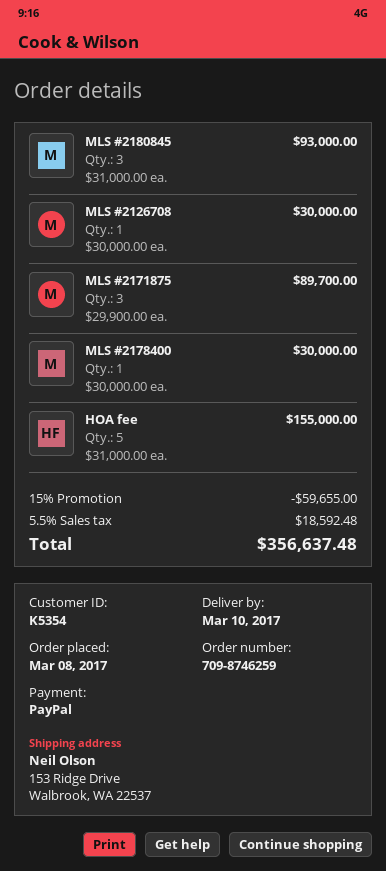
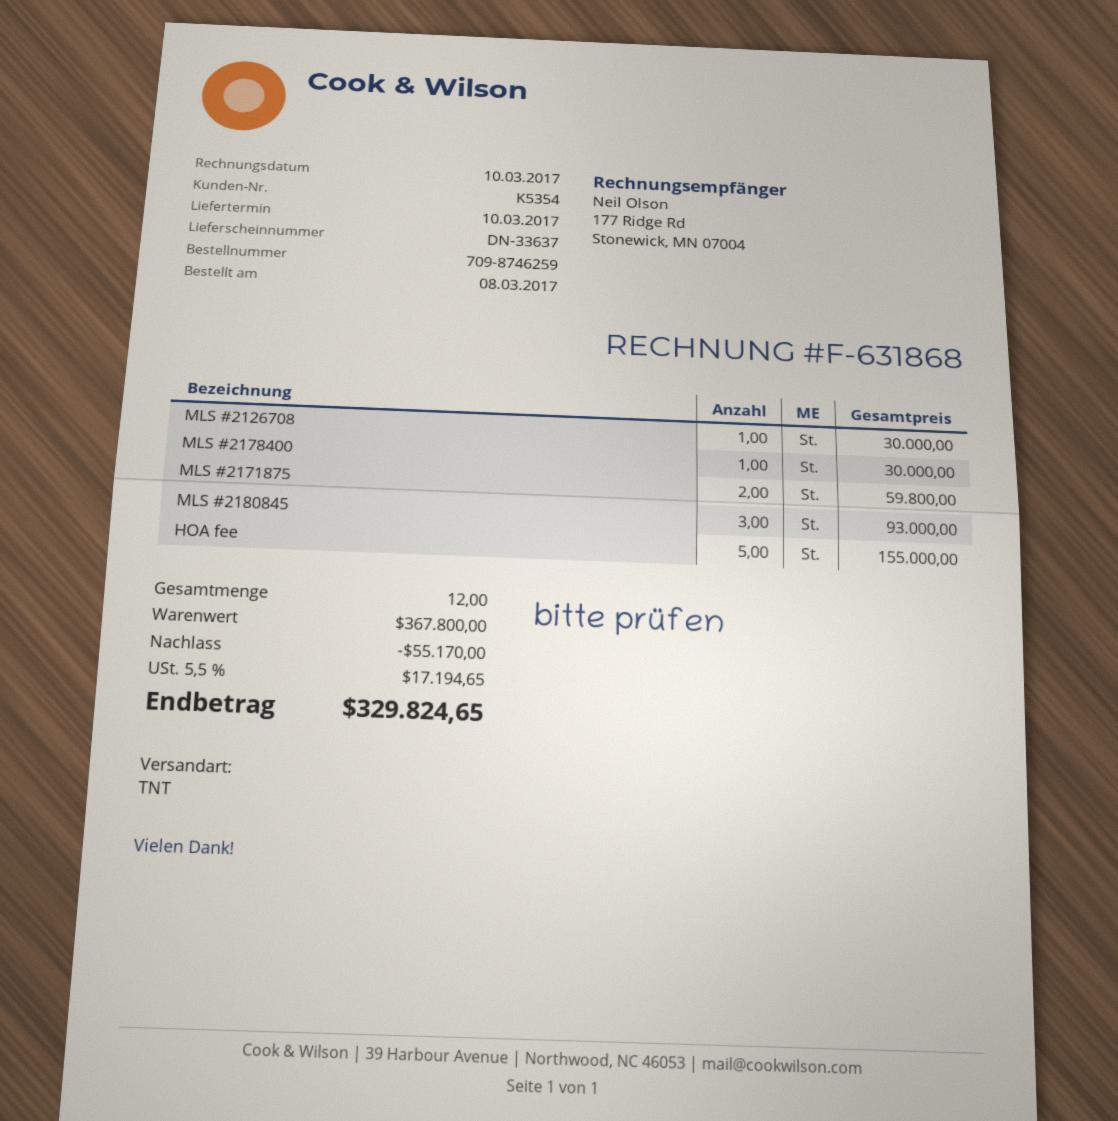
MLS #2171875: 3 for 89700.00 -> 2 for 59800.00
discount: 59655.00 -> 55170.00
tax: 5.5% = 18592.48 -> 5.5% = 17194.65
total: 356637.48 -> 329824.65

